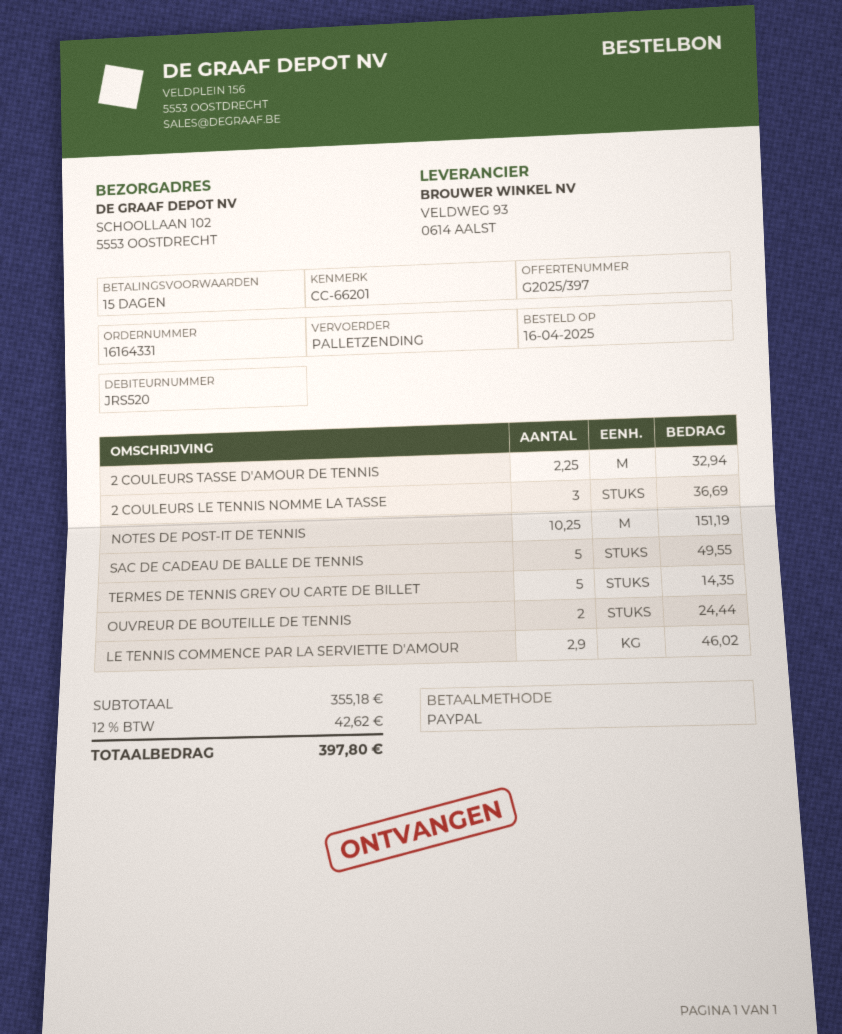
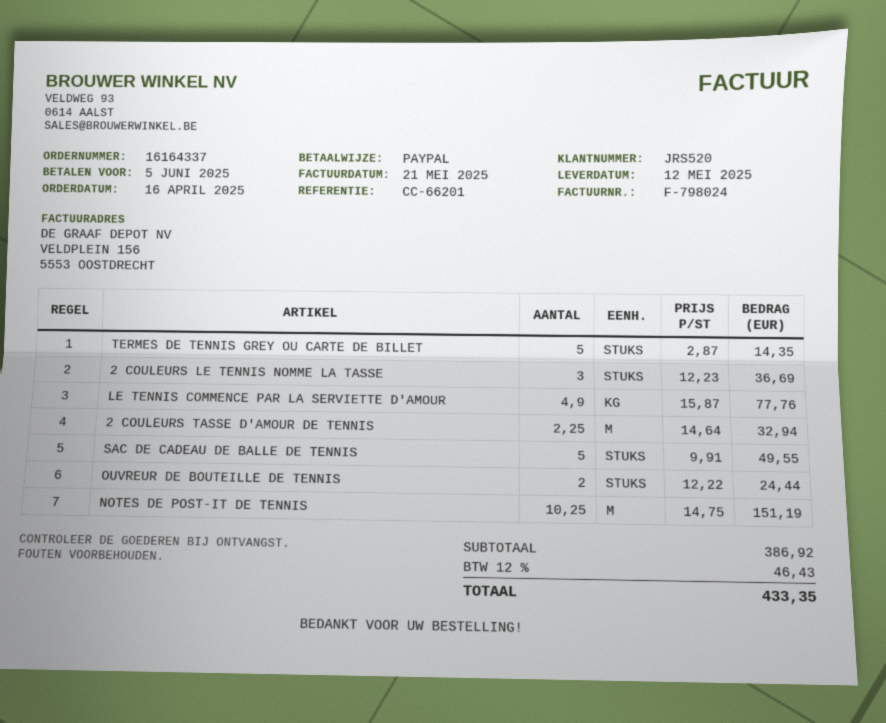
order number: 16164331 -> 16164337
LE TENNIS COMMENCE PAR LA SERVIETTE D'AMOUR: 2.9 for 46.02 -> 4.9 for 77.76
subtotal: 355.18 -> 386.92
tax: 12% = 42.62 -> 12% = 46.43
total: 397.80 -> 433.35

